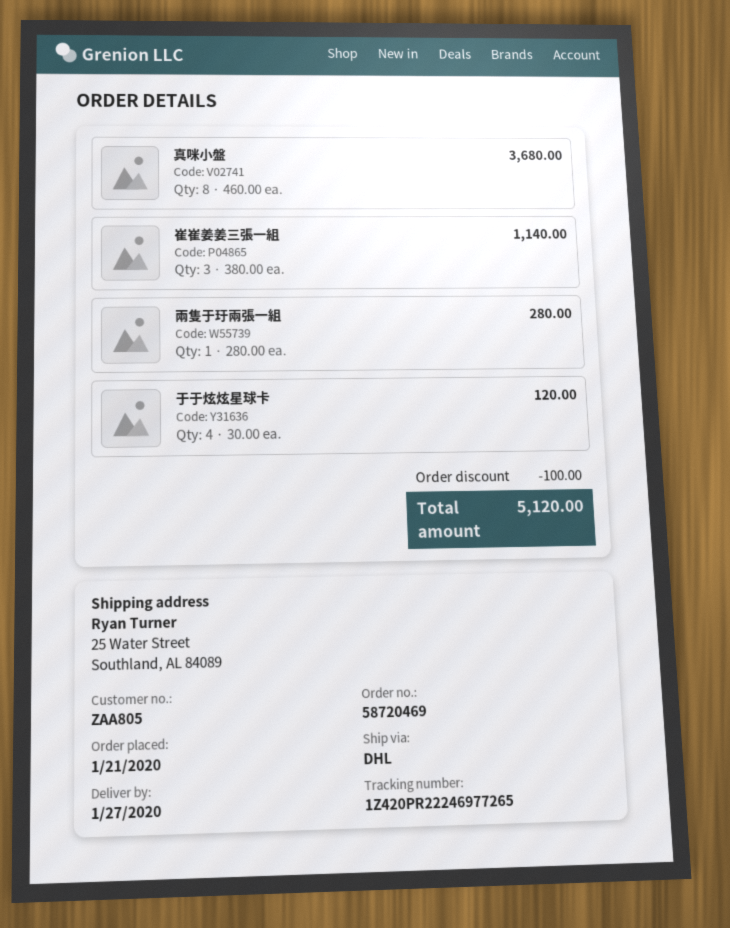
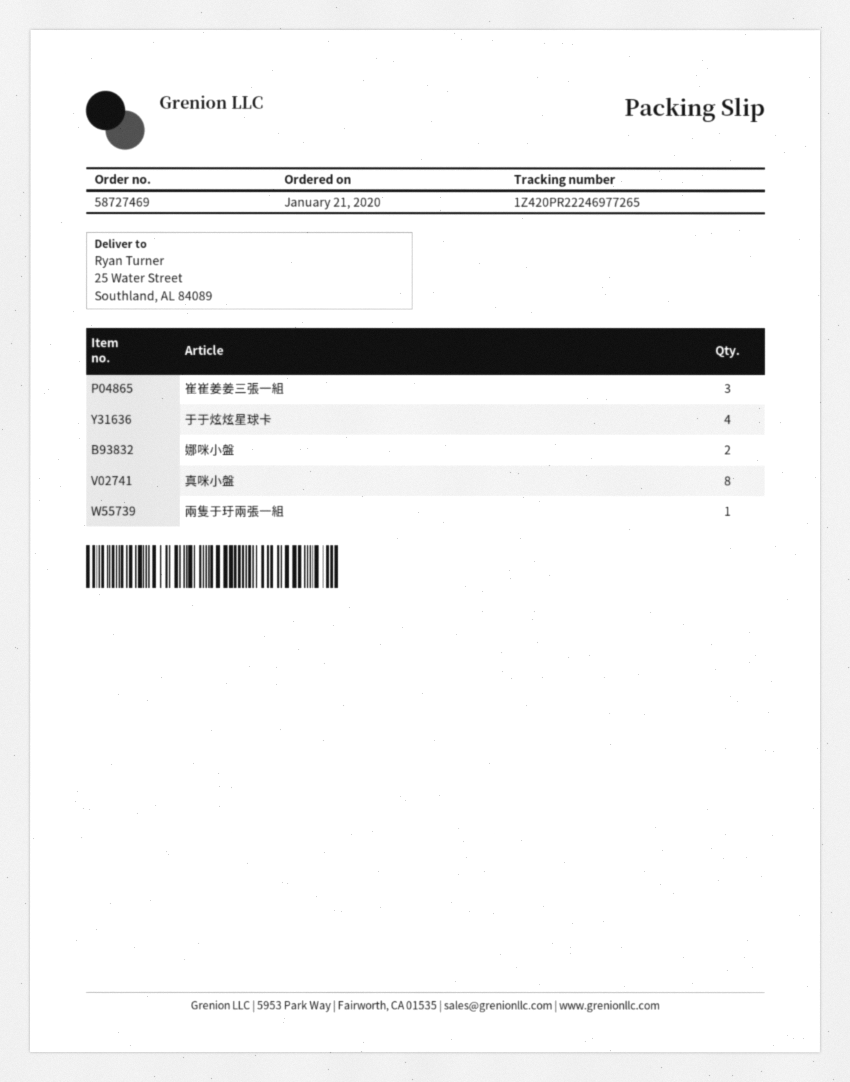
order number: 58720469 -> 58727469
娜咪小盤: none -> 2

